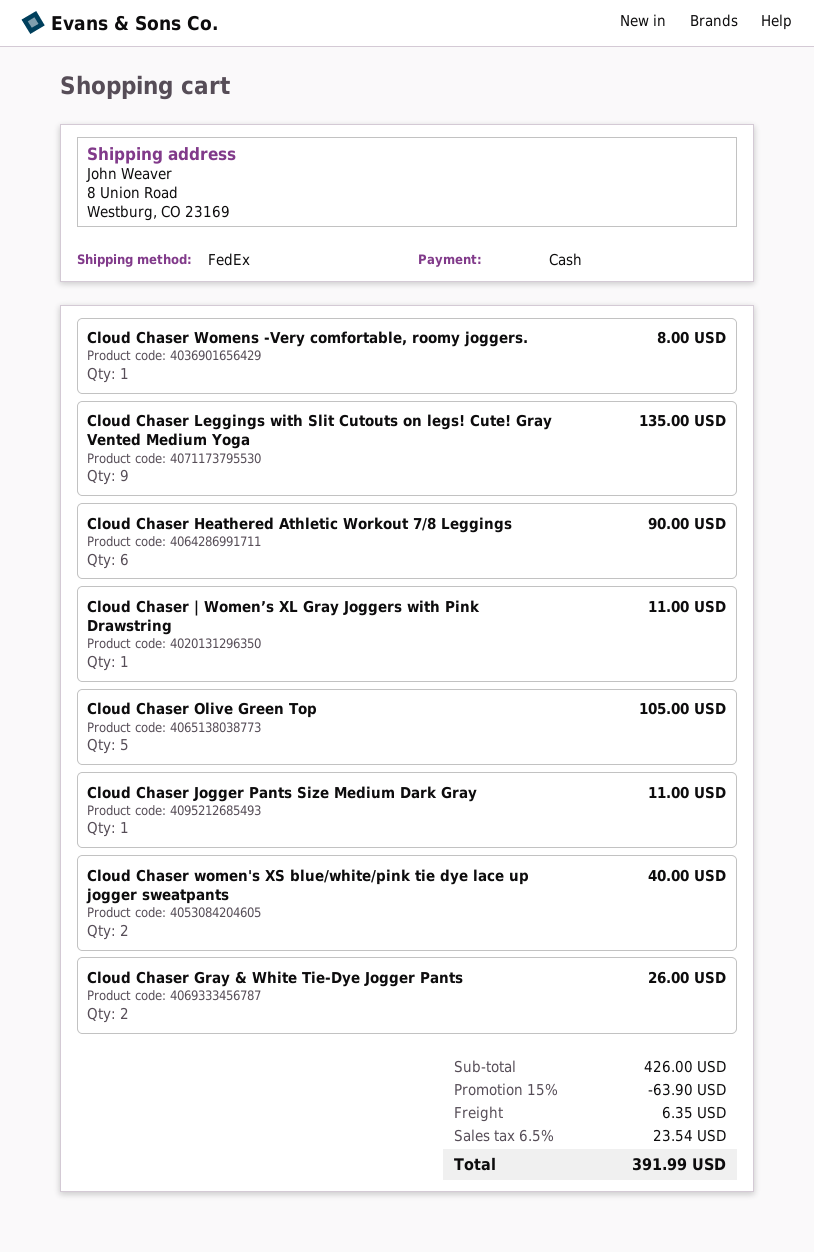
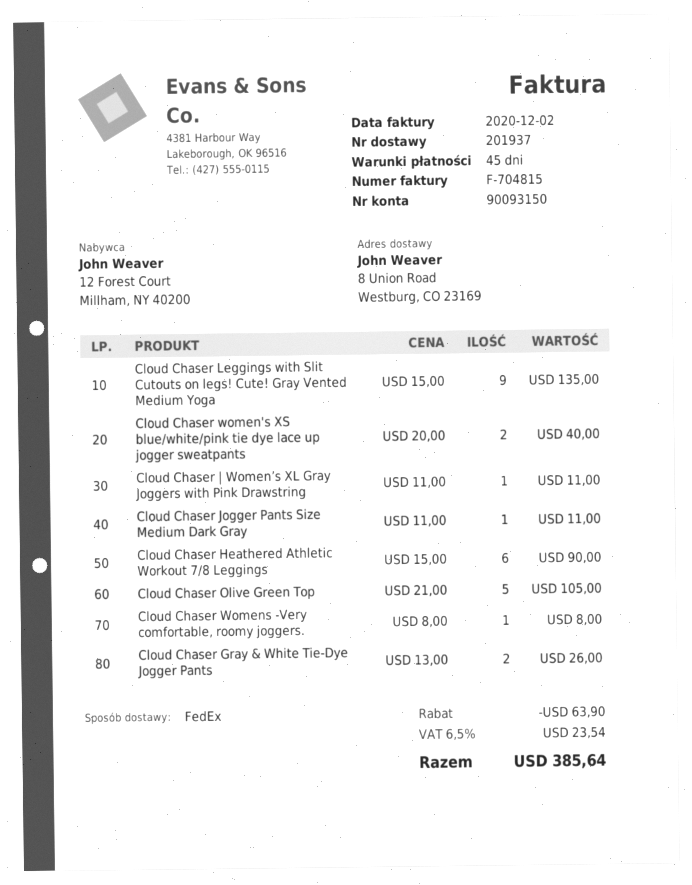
shipping: 6.35 -> none
total: 391.99 -> 385.64

